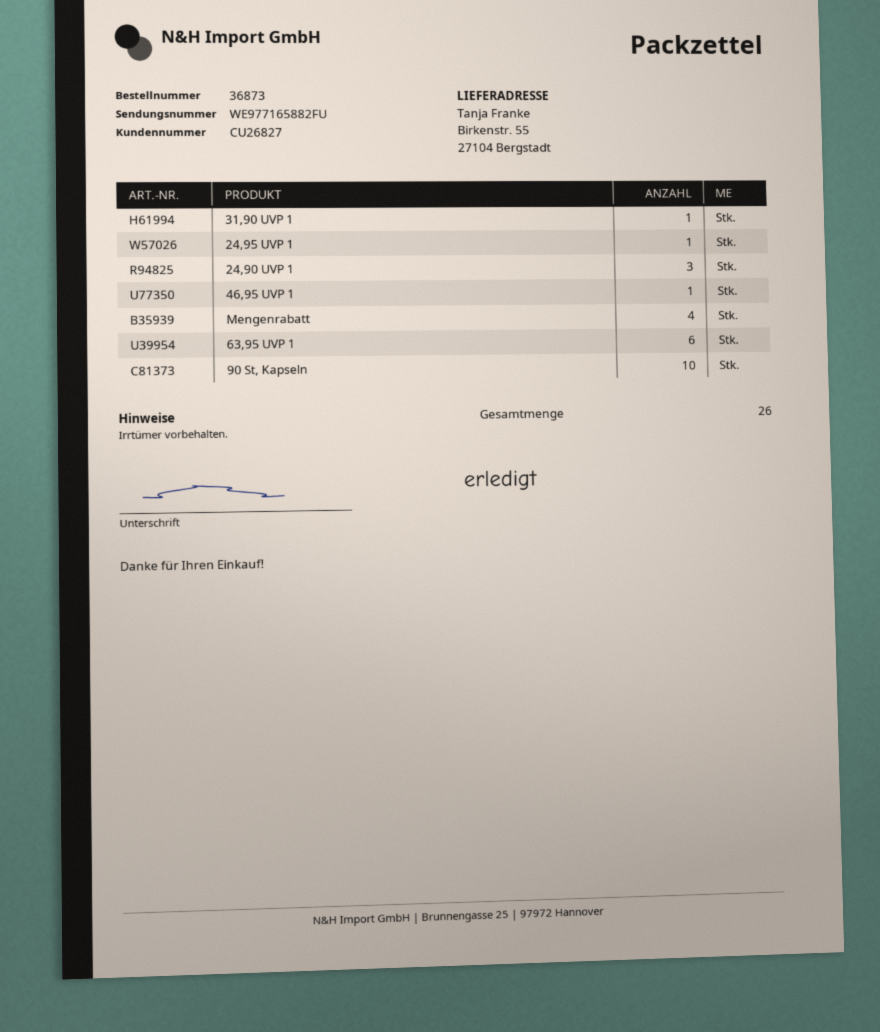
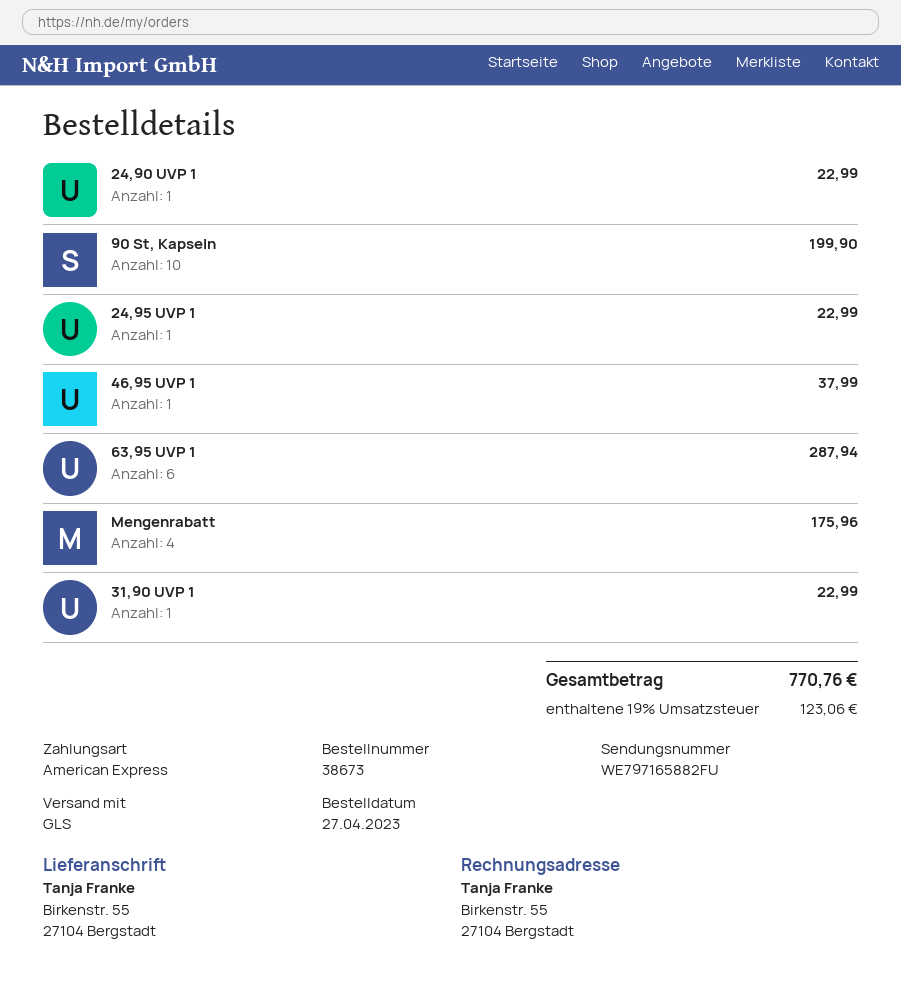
order number: 36873 -> 38673
tracking number: WE977165882FU -> WE797165882FU
24,90 UVP 1: 3 -> 1

